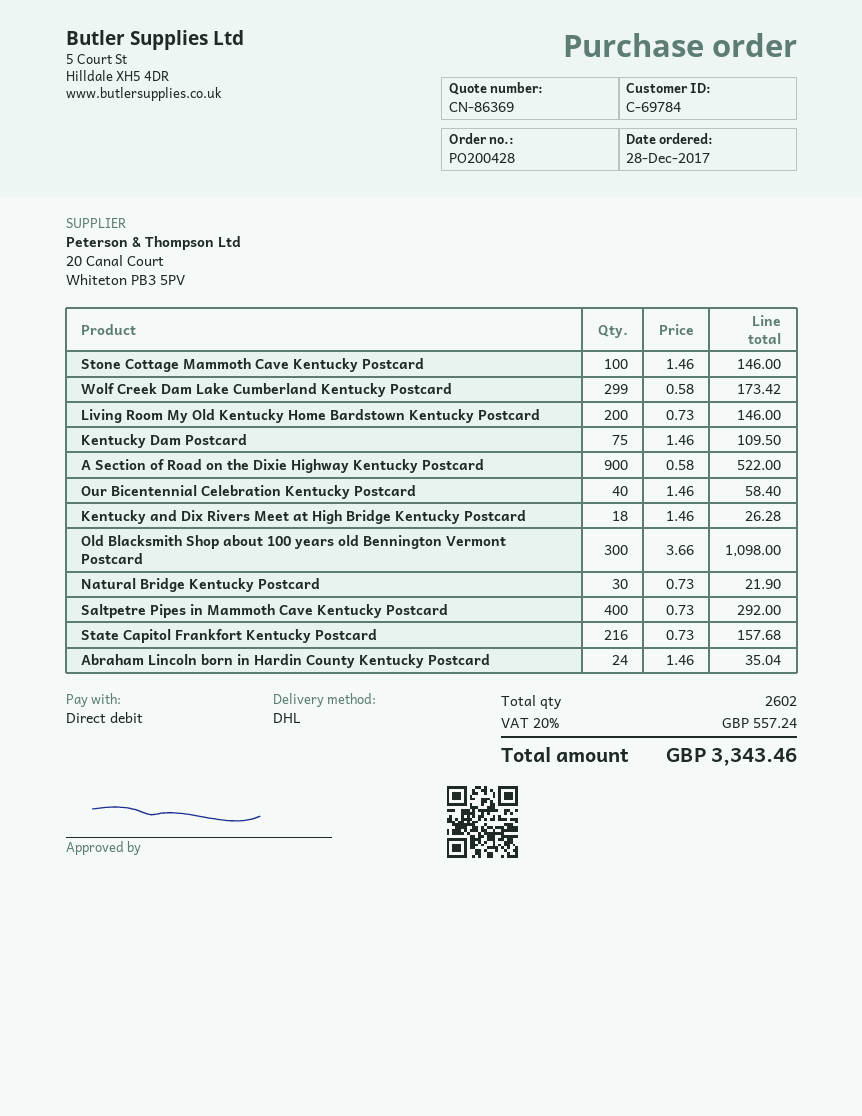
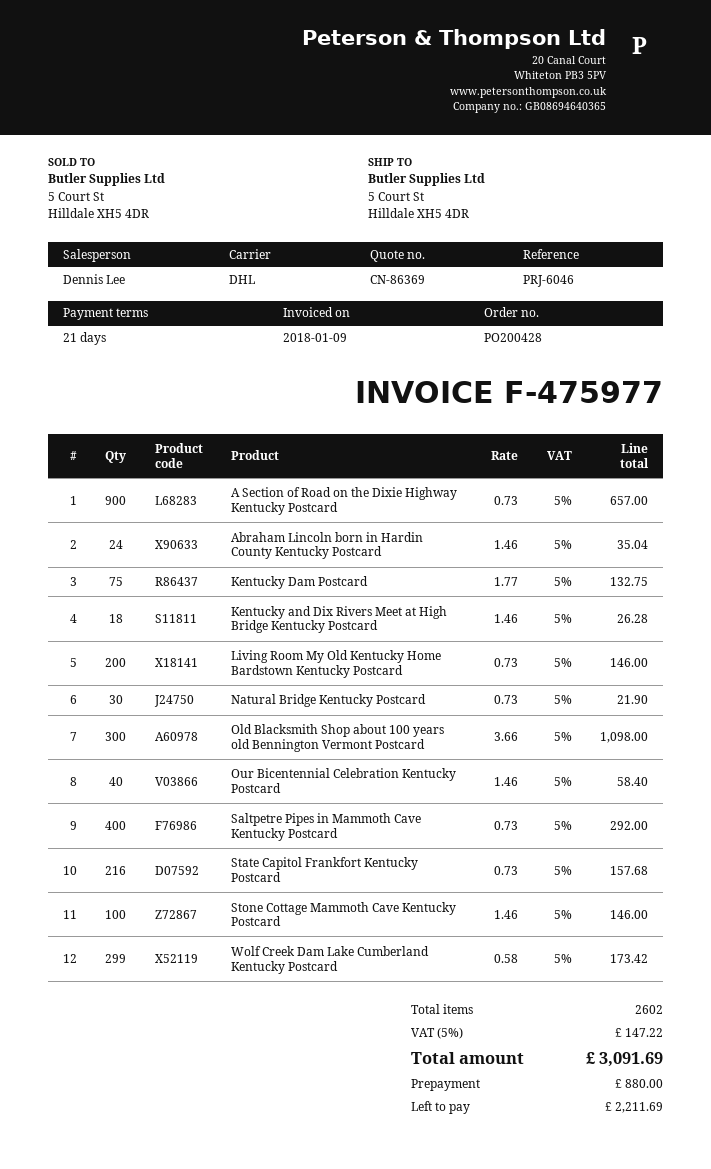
Kentucky Dam Postcard: 75 x 1.46 = 109.50 -> 75 x 1.77 = 132.75
A Section of Road on the Dixie Highway Kentucky Postcard: 900 x 0.58 = 522.00 -> 900 x 0.73 = 657.00
tax: 20% = 557.24 -> 5% = 147.22
total: 3343.46 -> 3091.69

